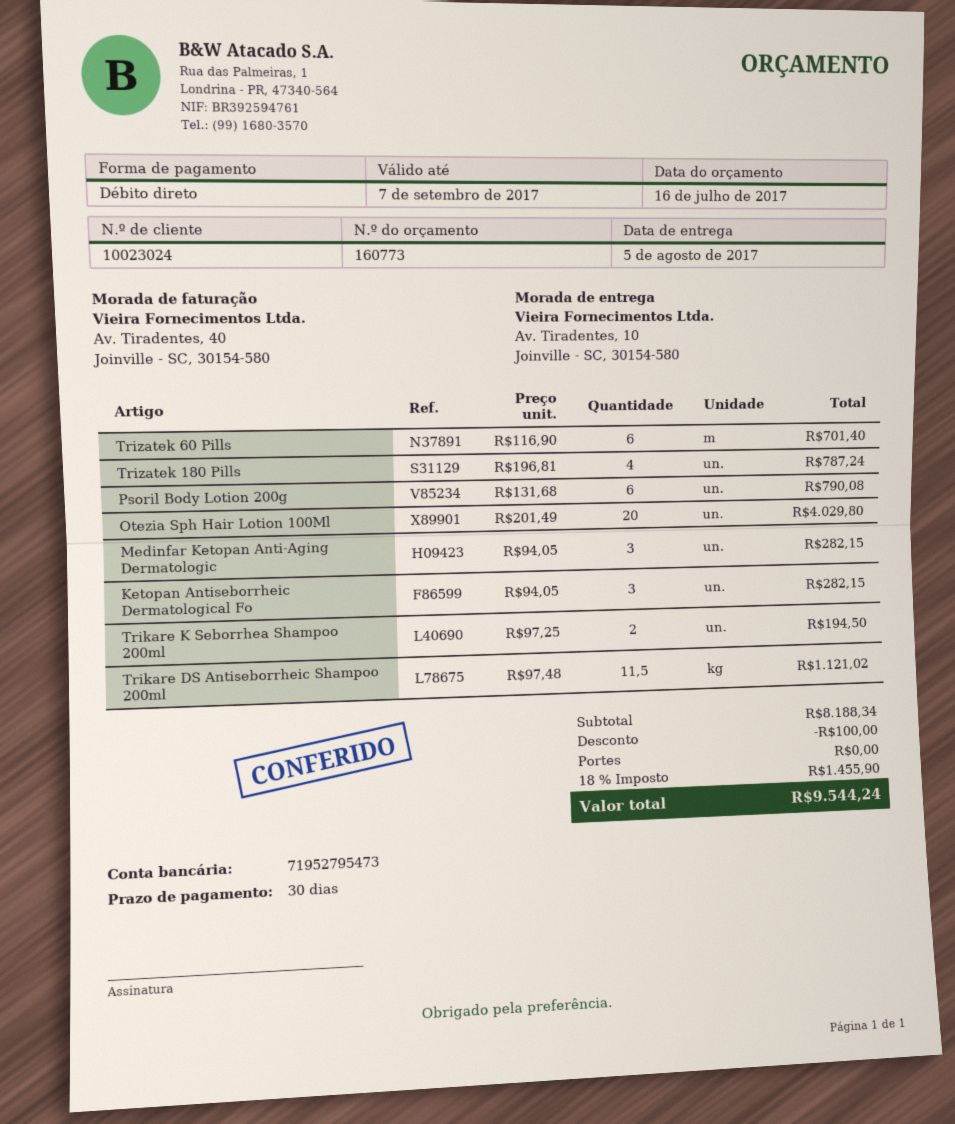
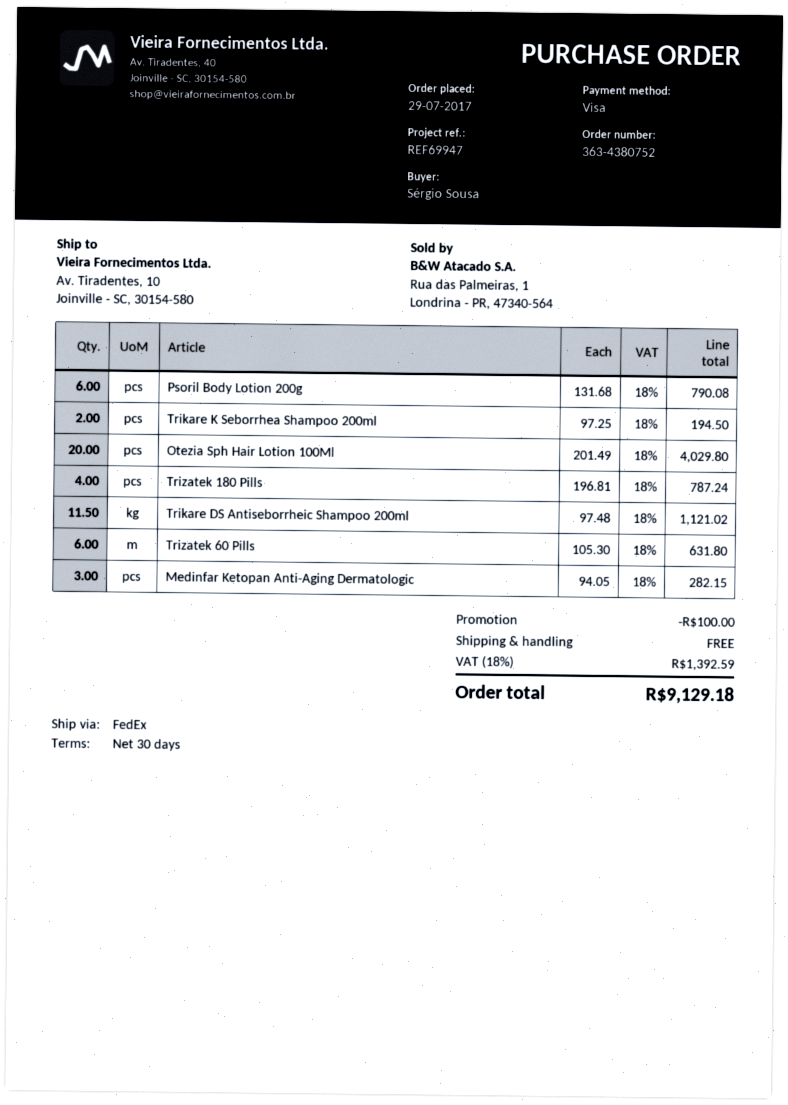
payment method: direct debit -> Visa
Trizatek 60 Pills: 6 x 116.90 = 701.40 -> 6 x 105.30 = 631.80
Ketopan Antiseborrheic Dermatological Fo: 3 x 94.05 = 282.15 -> none
tax: 18% = 1455.90 -> 18% = 1392.59
total: 9544.24 -> 9129.18

